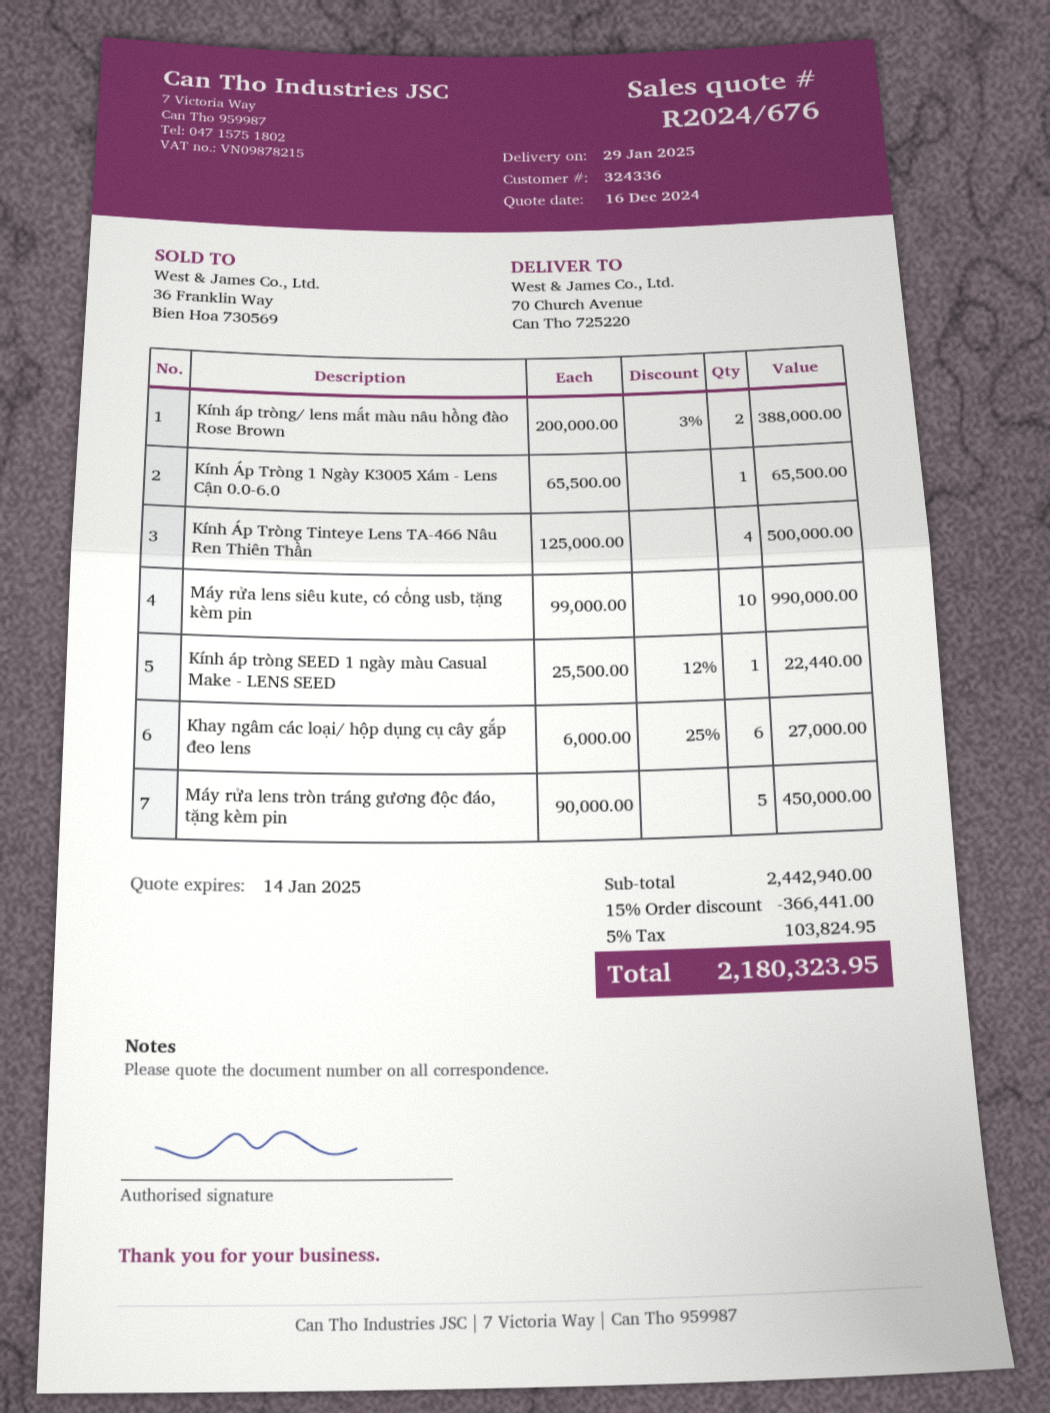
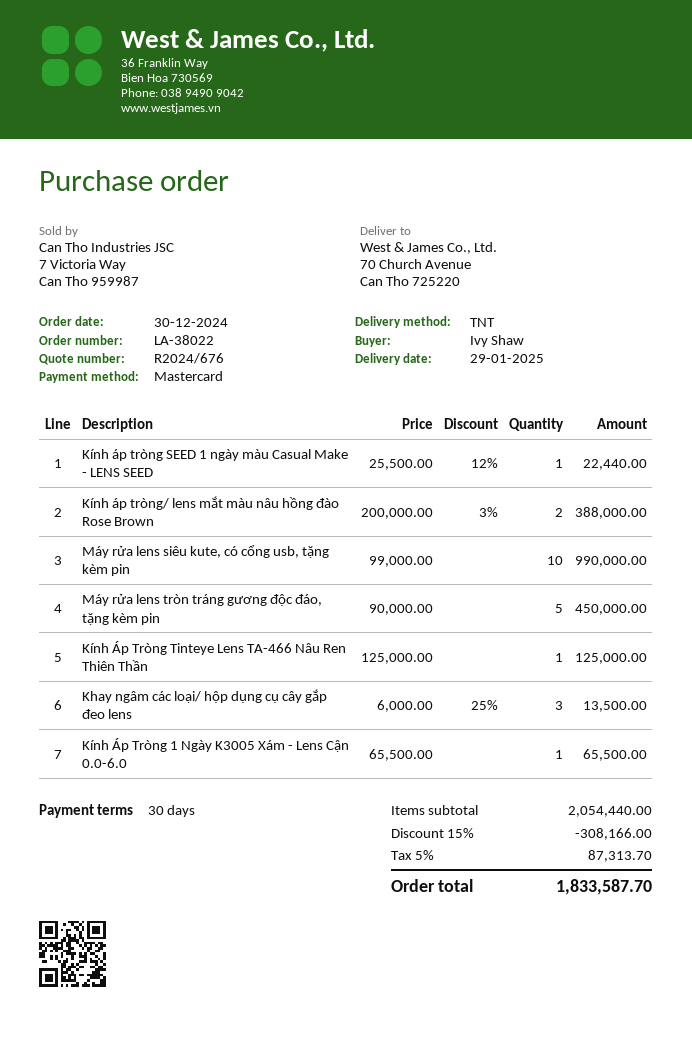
Kính Áp Tròng Tinteye Lens TA-466 Nâu Ren Thiên Thần: 4 x 125000.00 = 500000.00 -> 1 x 125000.00 = 125000.00
Khay ngâm các loại/ hộp dụng cụ cây gắp đeo lens: 6 x 6000.00 - 25% = 27000.00 -> 3 x 6000.00 - 25% = 13500.00
subtotal: 2442940.00 -> 2054440.00
discount: 15% = 366441.00 -> 15% = 308166.00
tax: 5% = 103824.95 -> 5% = 87313.70
total: 2180323.95 -> 1833587.70

